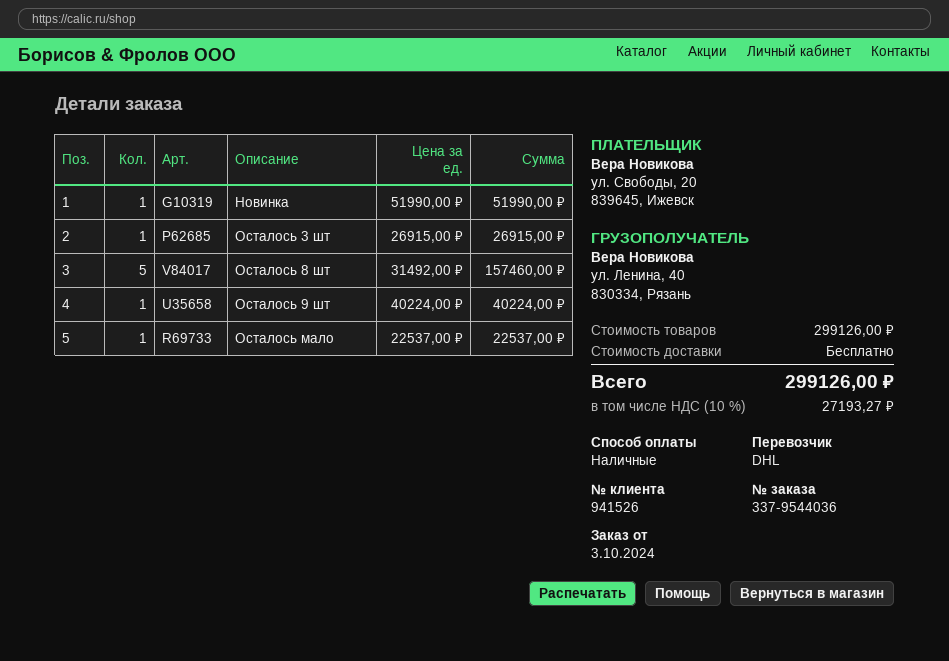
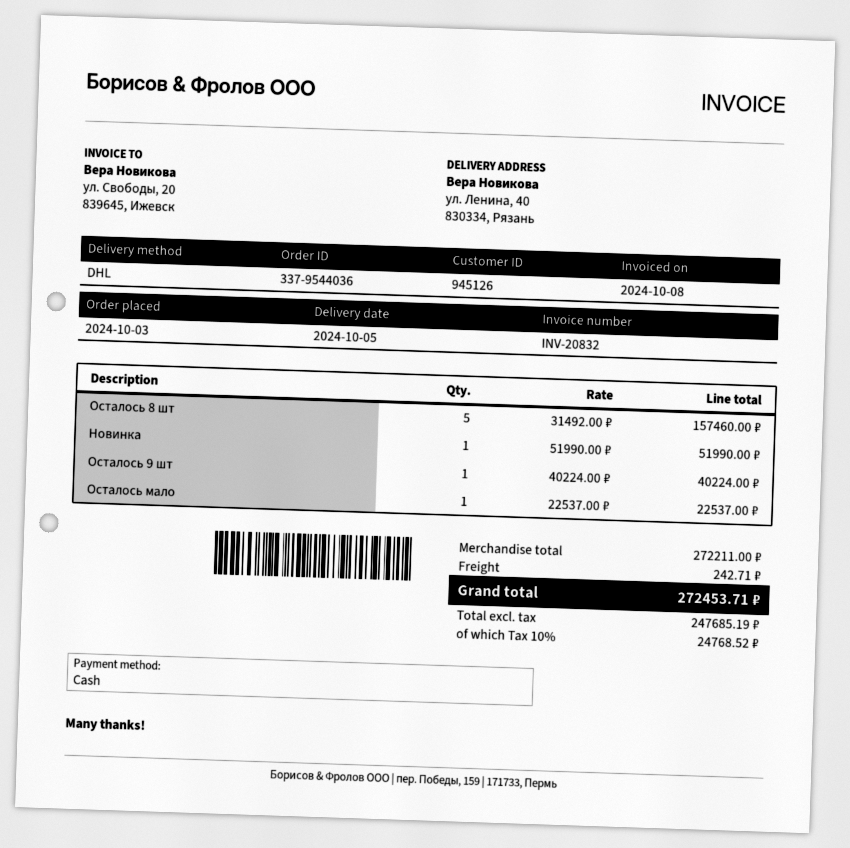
customer number: 941526 -> 945126
Осталось 3 шт: 1 x 26915.00 = 26915.00 -> none
subtotal: 299126.00 -> 272211.00
shipping: 0.00 -> 242.71
tax: 10% = 27193.27 -> 10% = 24768.52
total: 299126.00 -> 272453.71

